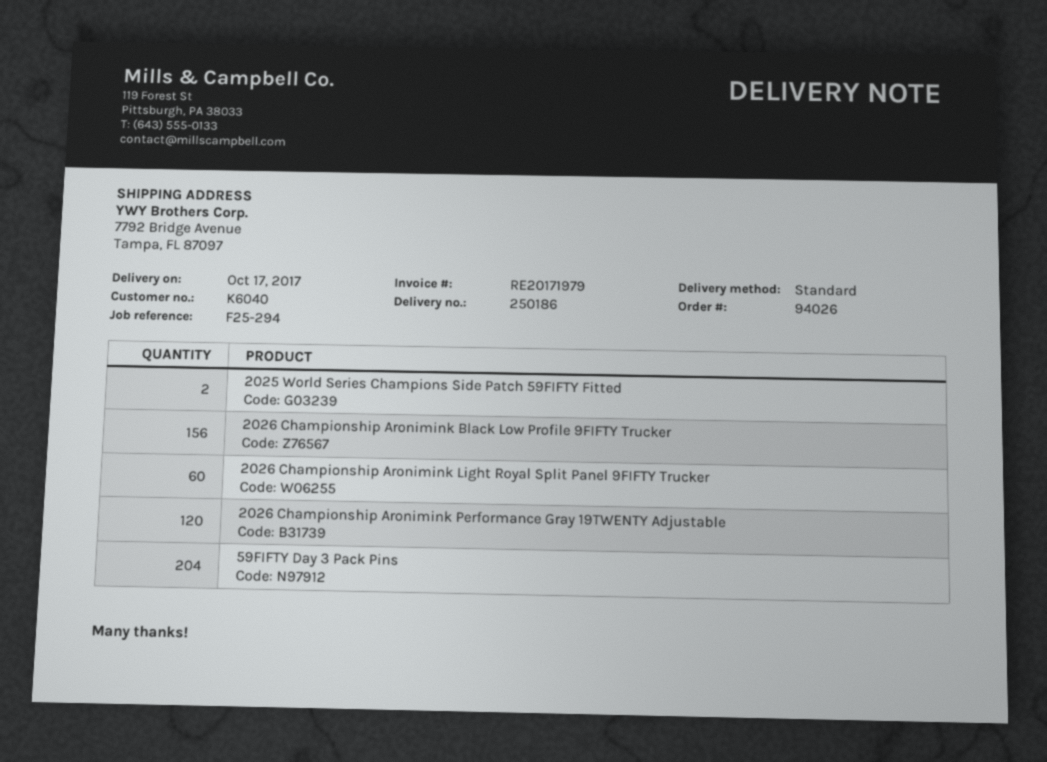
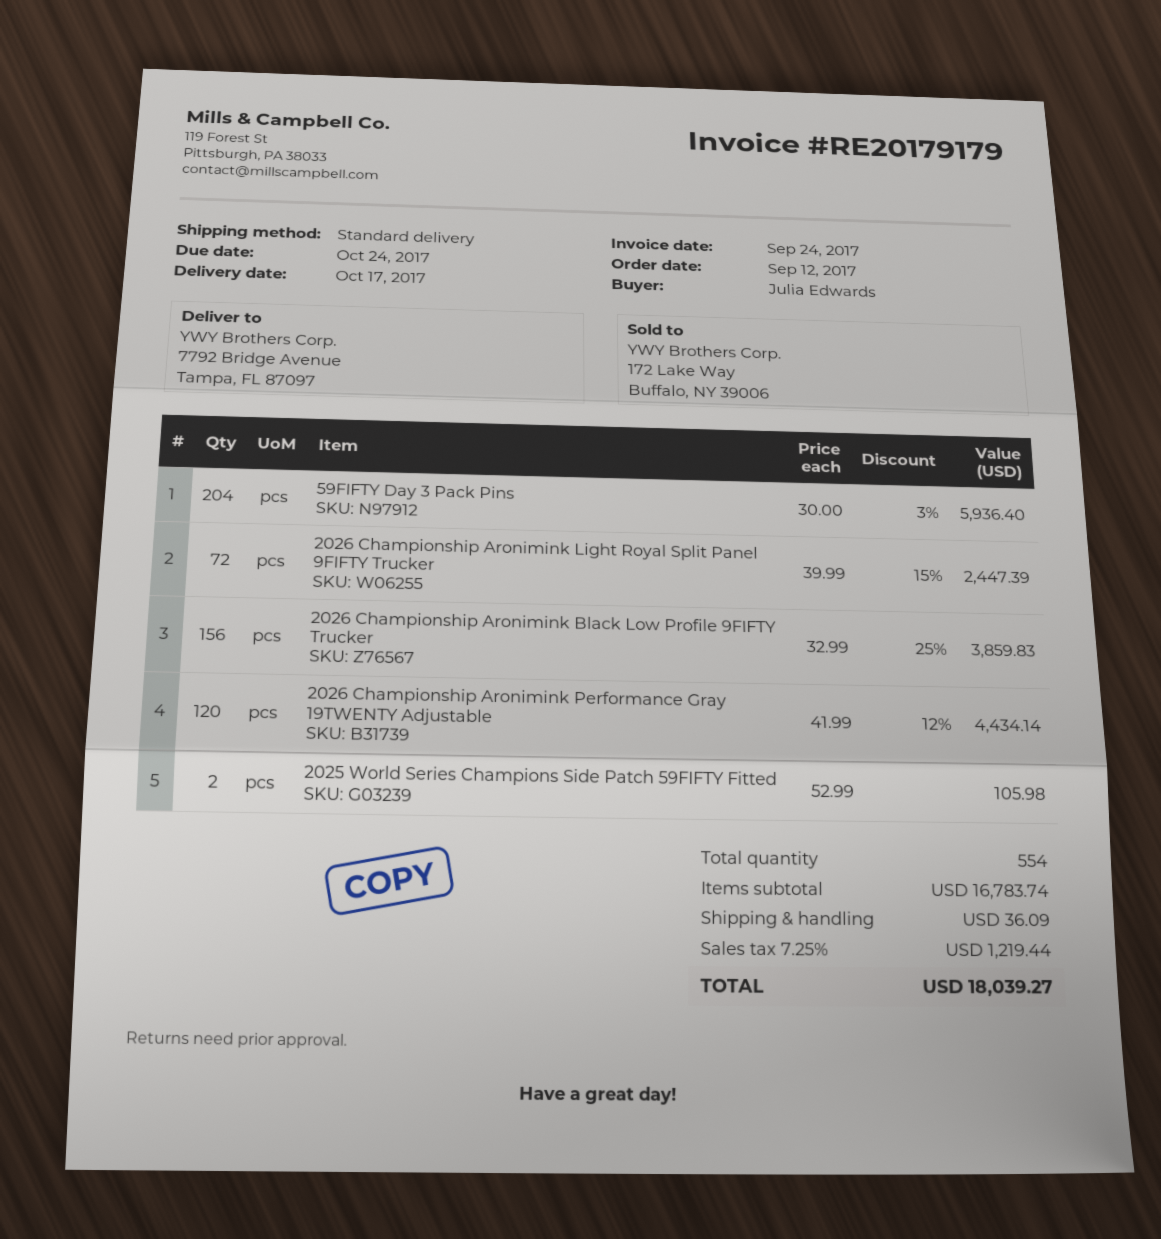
invoice number: RE20171979 -> RE20179179
2026 Championship Aronimink Light Royal Split Panel 9FIFTY Trucker: 60 -> 72

